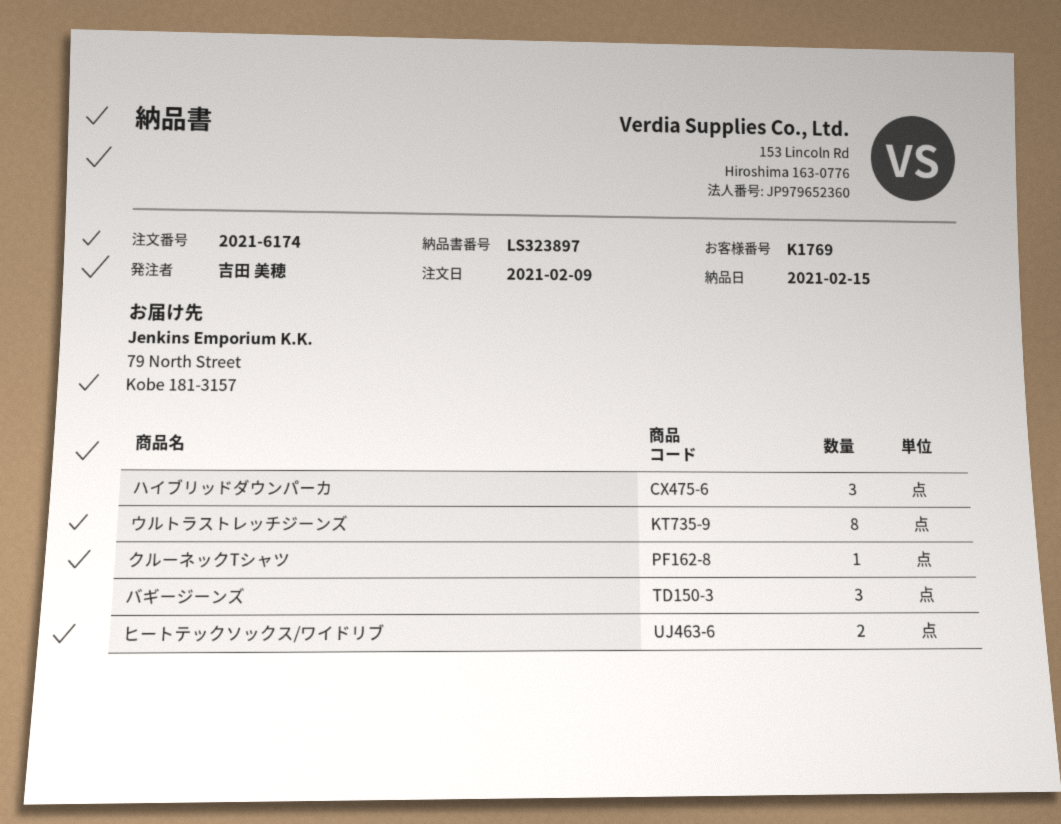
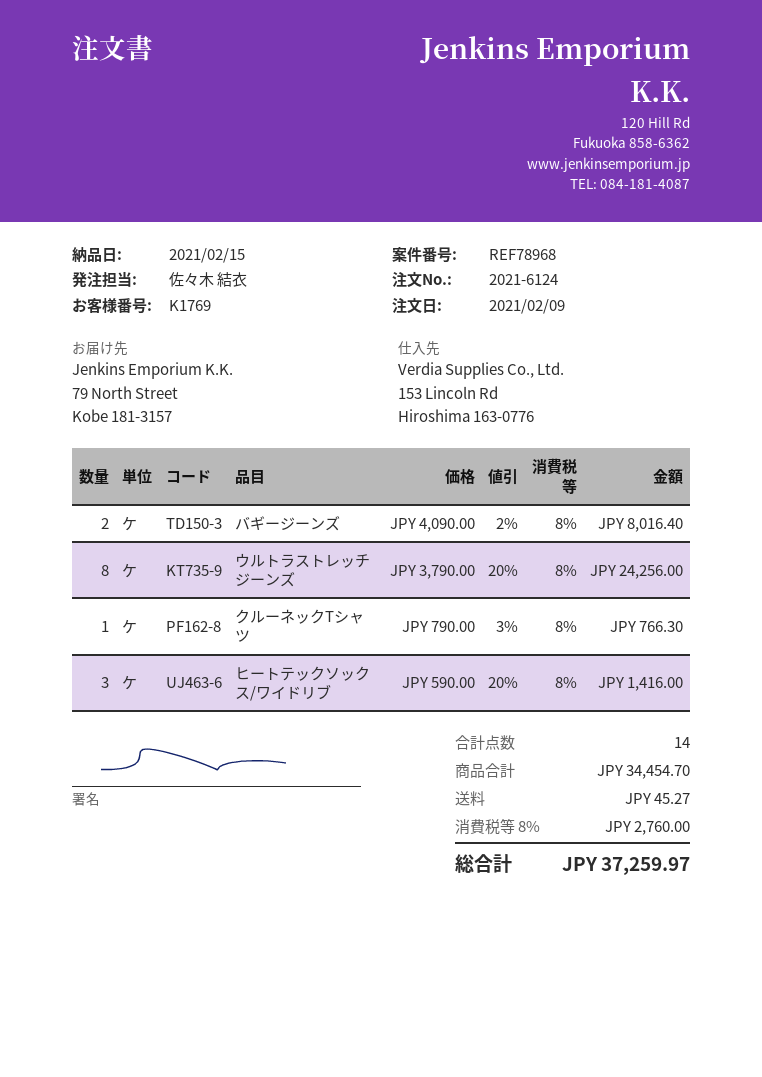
order number: 2021-6174 -> 2021-6124
ordered by: 吉田 美穂 -> 佐々木 結衣
ハイブリッドダウンパーカ: 3 -> none
バギージーンズ: 3 -> 2
ヒートテックソックス/ワイドリブ: 2 -> 3

